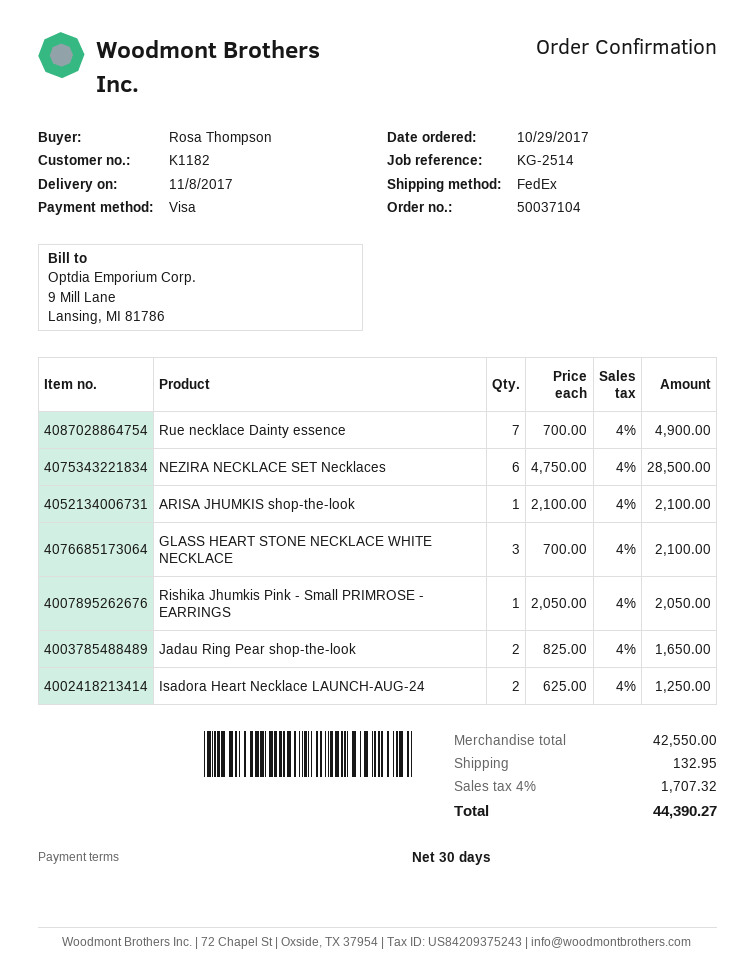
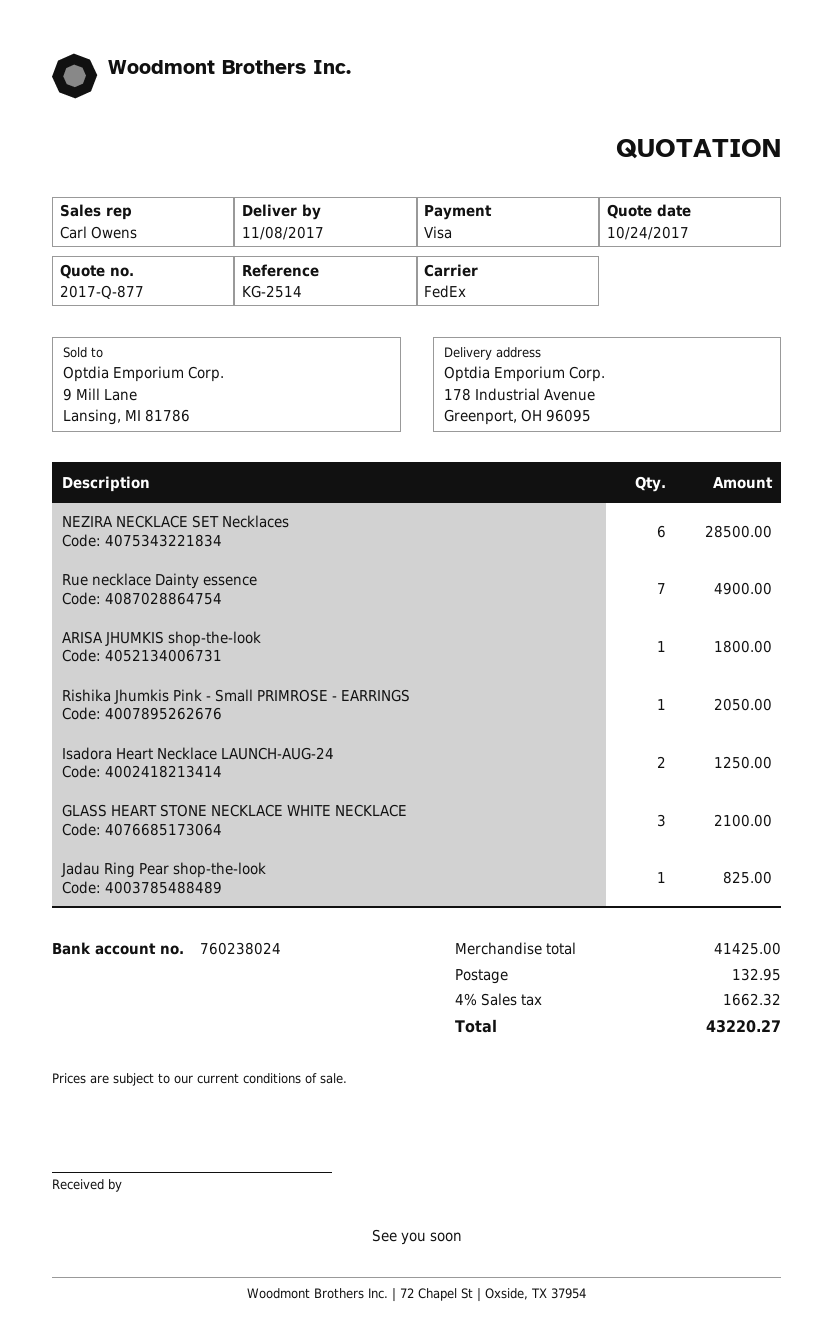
ARISA JHUMKIS shop-the-look: 1 for 2100.00 -> 1 for 1800.00
Jadau Ring Pear shop-the-look: 2 for 1650.00 -> 1 for 825.00
subtotal: 42550.00 -> 41425.00
tax: 4% = 1707.32 -> 4% = 1662.32
total: 44390.27 -> 43220.27

